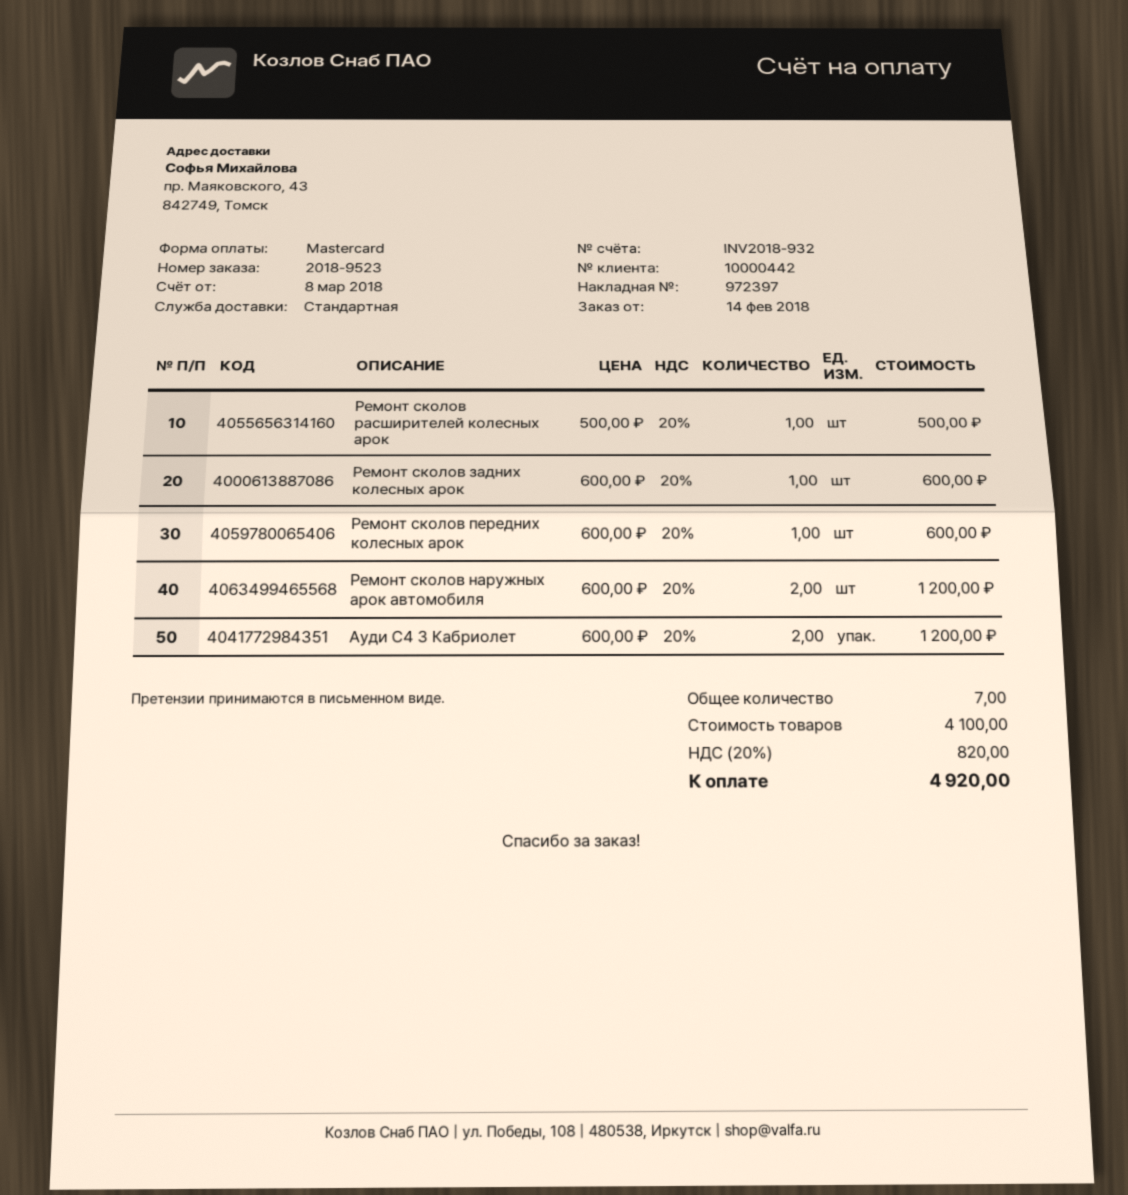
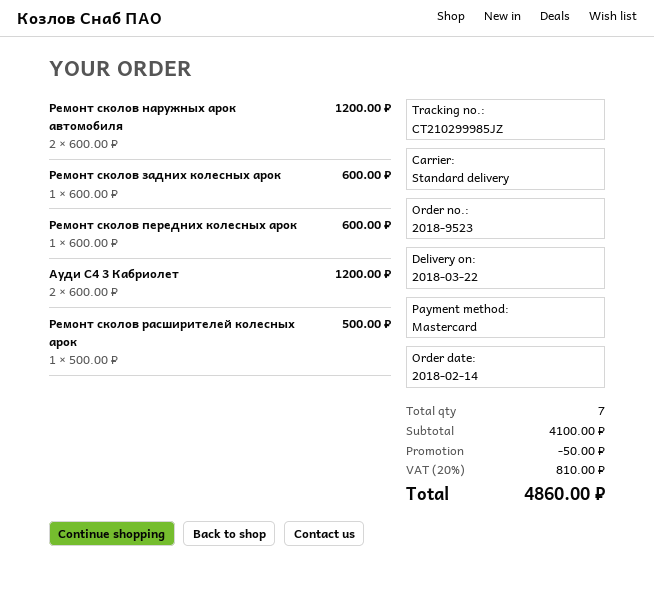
discount: none -> 50.00
tax: 20% = 820.00 -> 20% = 810.00
total: 4920.00 -> 4860.00

